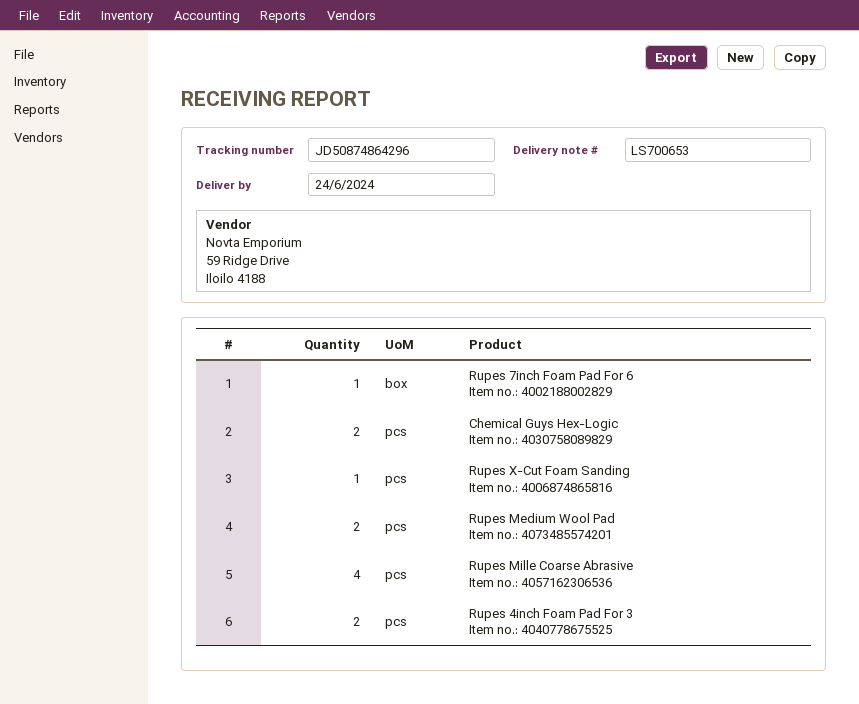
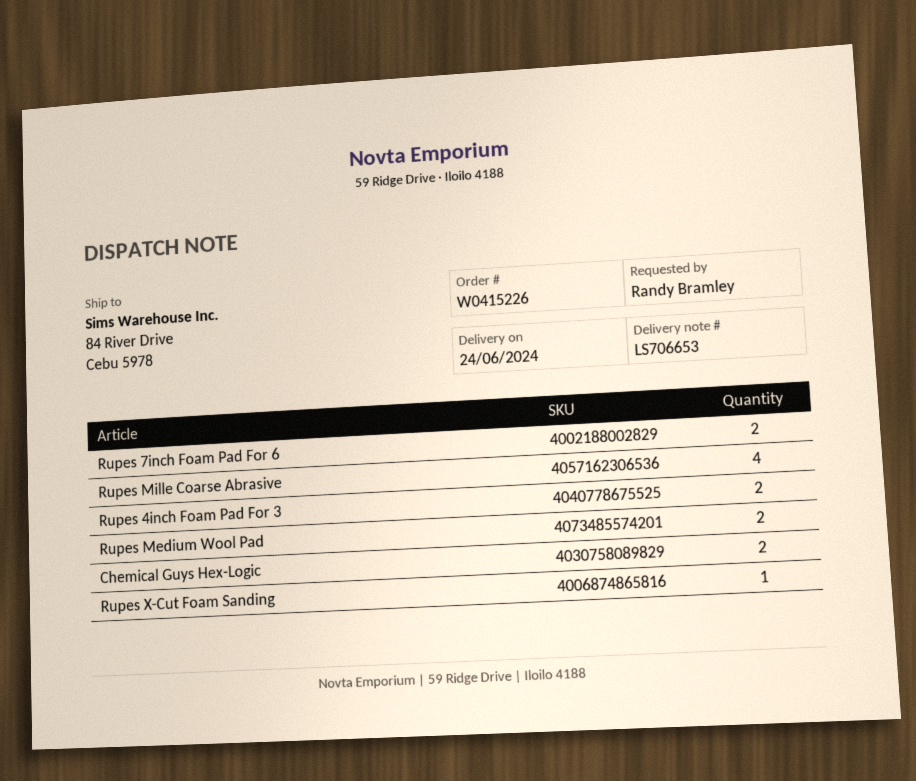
delivery note number: LS700653 -> LS706653
Rupes 7inch Foam Pad For 6: 1 -> 2

